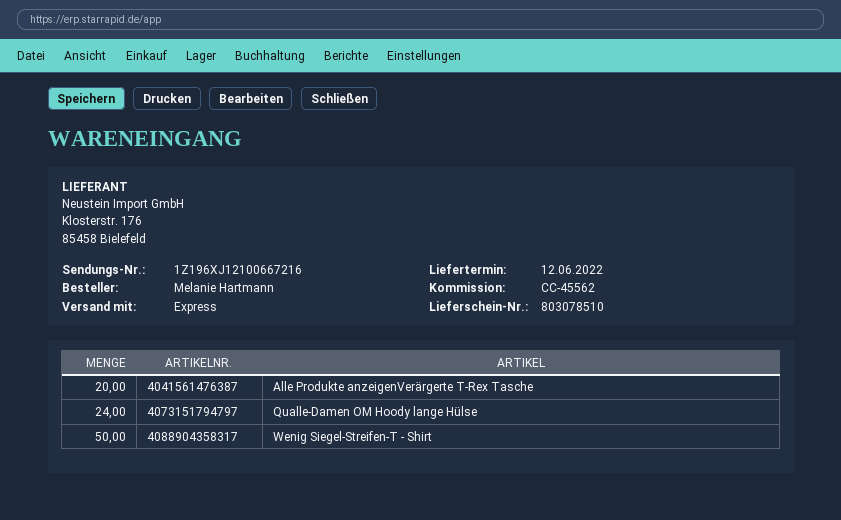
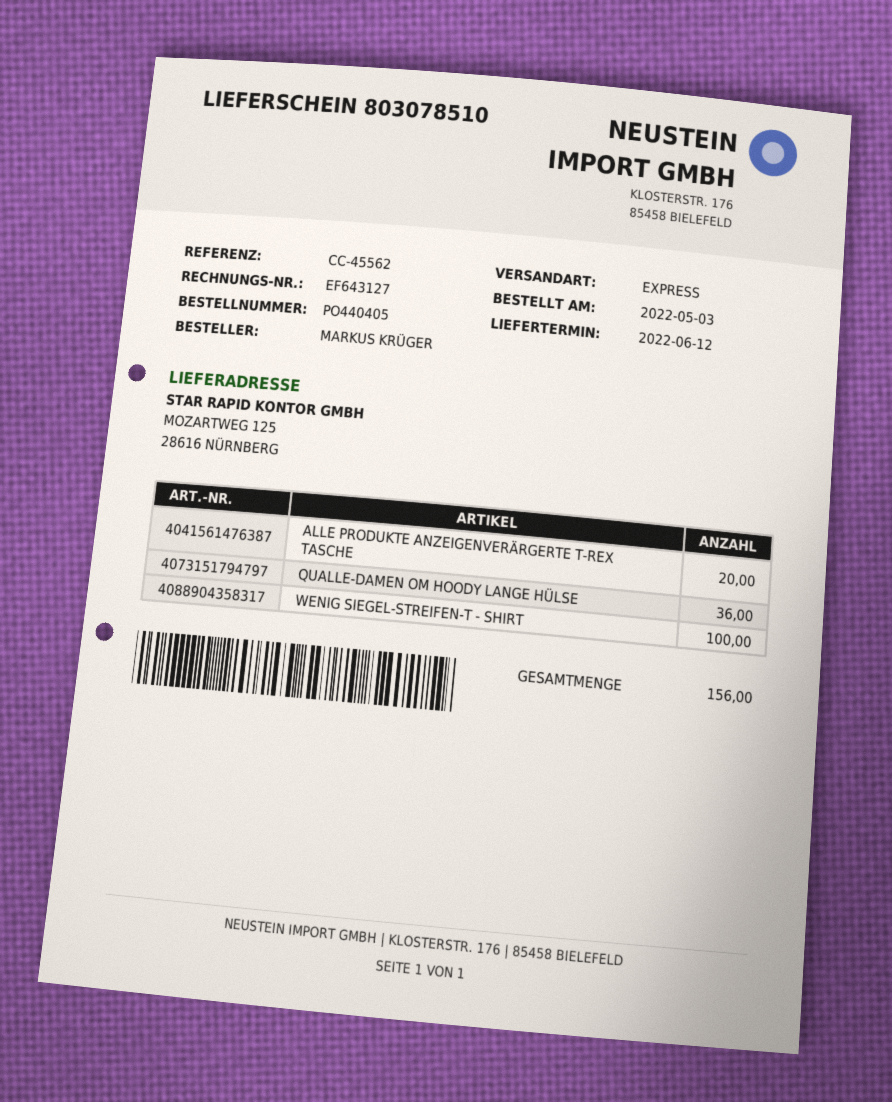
ordered by: Melanie Hartmann -> MARKUS KRÜGER
Qualle-Damen OM Hoody lange Hülse: 24 -> 36
Wenig Siegel-Streifen-T - Shirt: 50 -> 100

